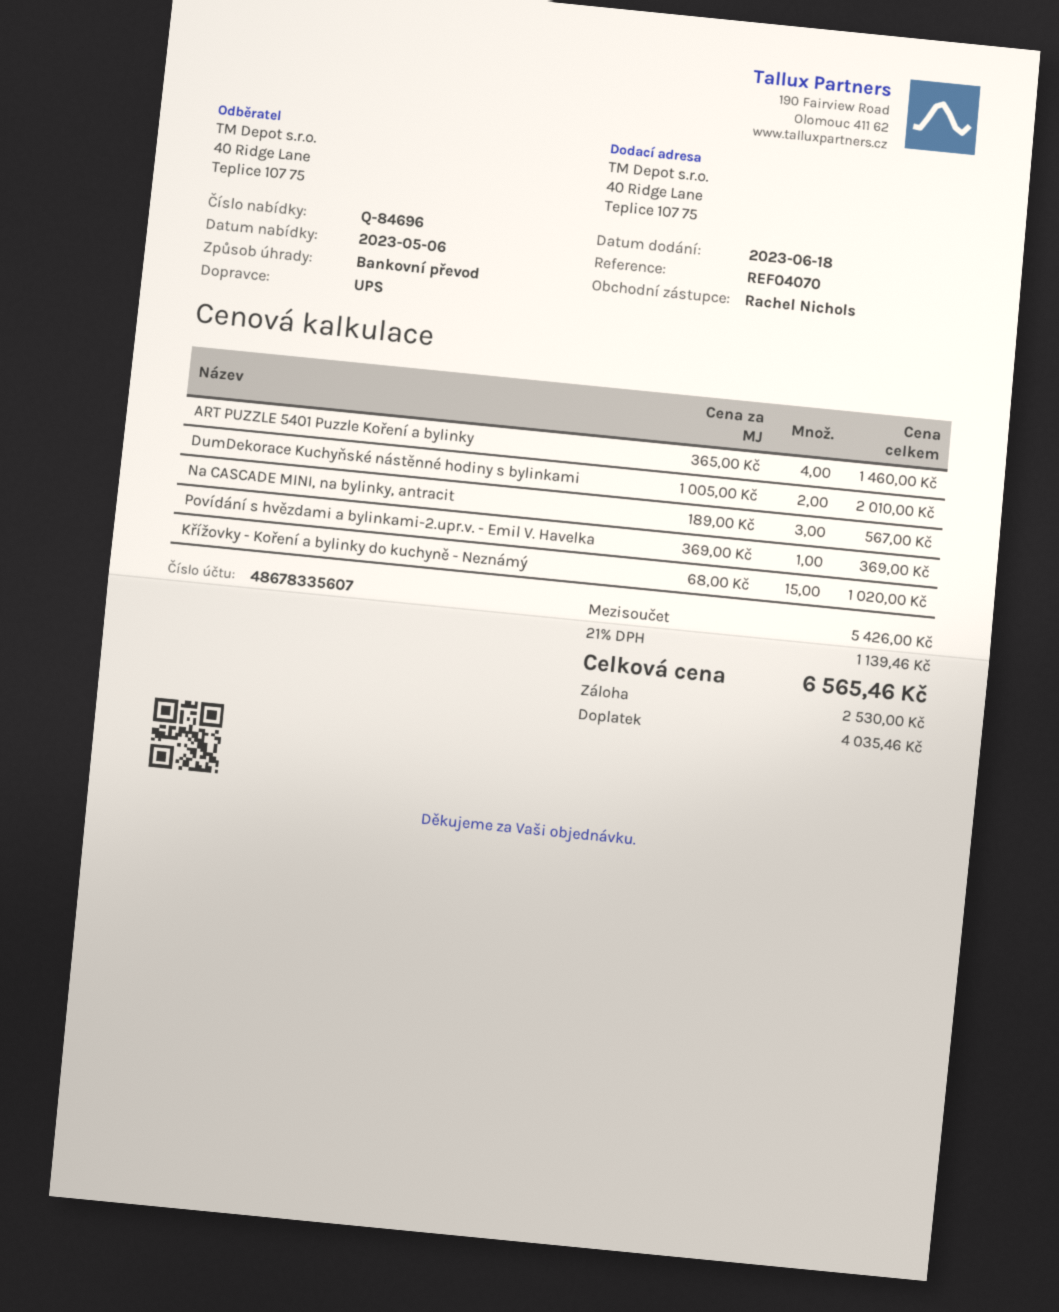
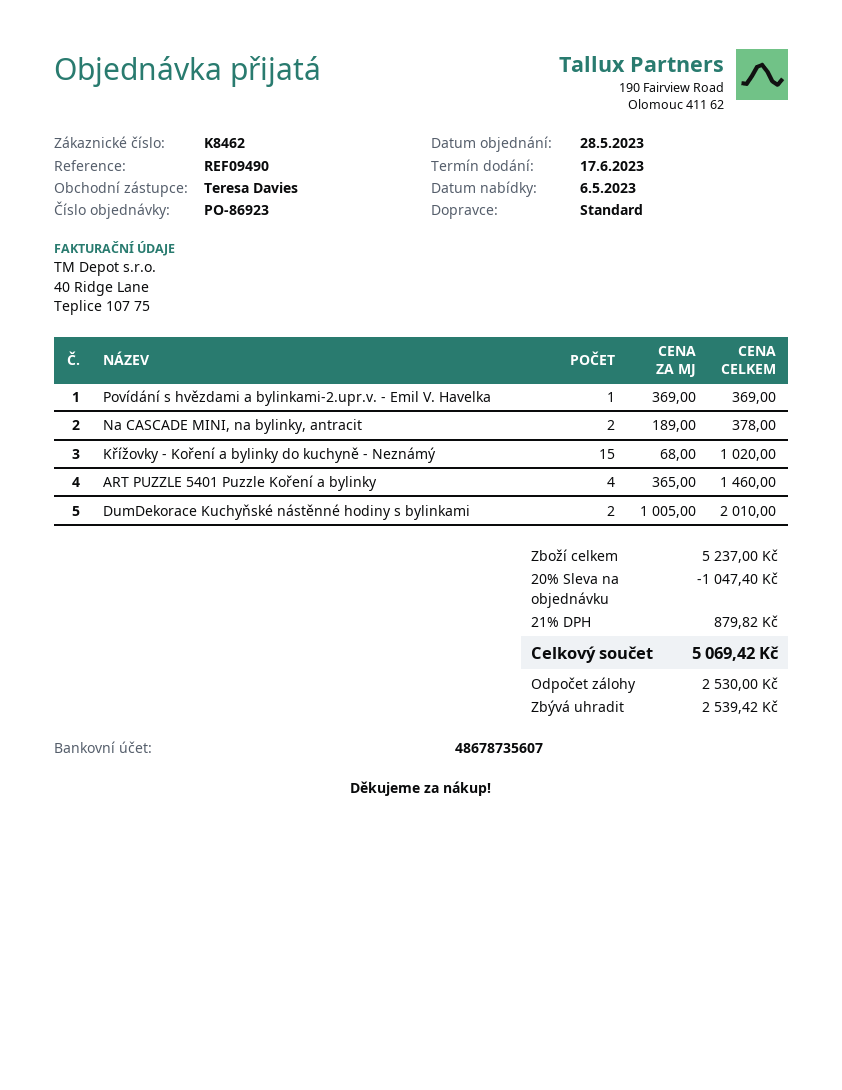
delivery date: 2023-06-18 -> 2023-06-17
reference: REF04070 -> REF09490
sales rep: Rachel Nichols -> Teresa Davies
bank account: 48678335607 -> 48678735607
shipping method: UPS -> standard
Na CASCADE MINI, na bylinky, antracit: 3 x 189.00 = 567.00 -> 2 x 189.00 = 378.00
subtotal: 5426.00 -> 5237.00
discount: none -> 20% = 1047.40
tax: 21% = 1139.46 -> 21% = 879.82
total: 6565.46 -> 5069.42
balance: 4035.46 -> 2539.42

